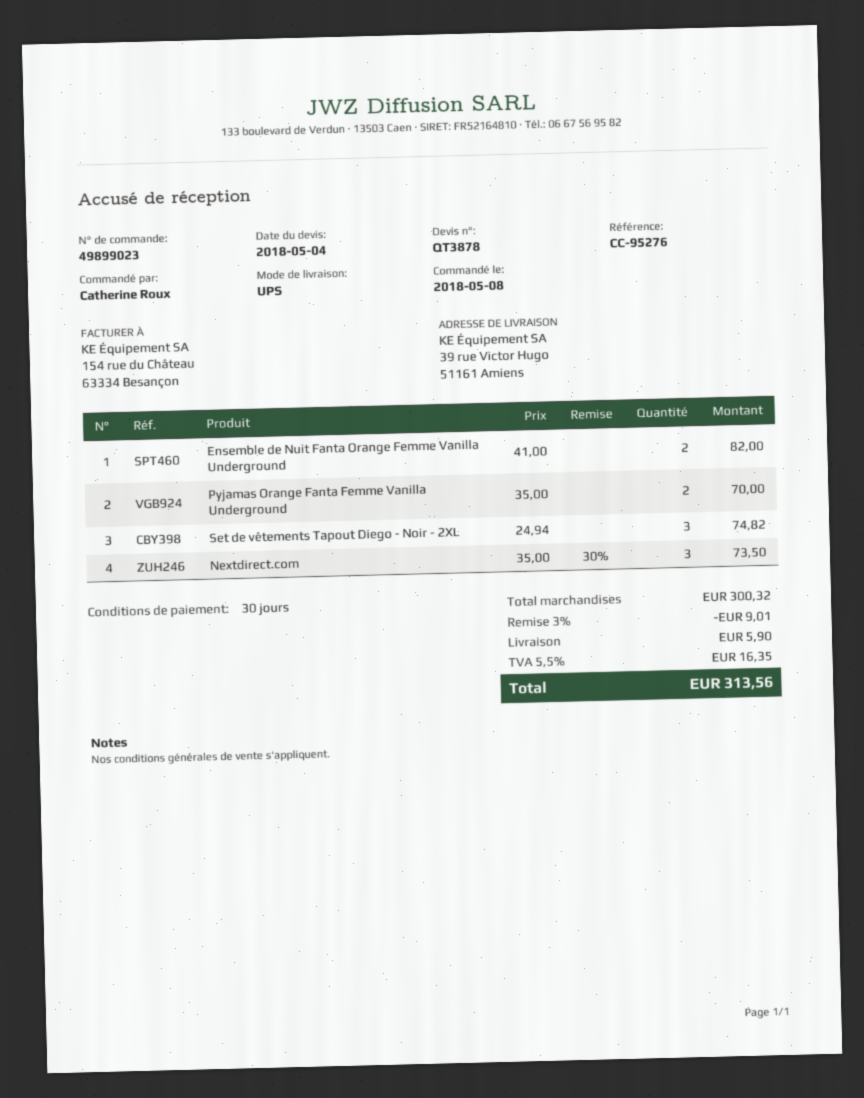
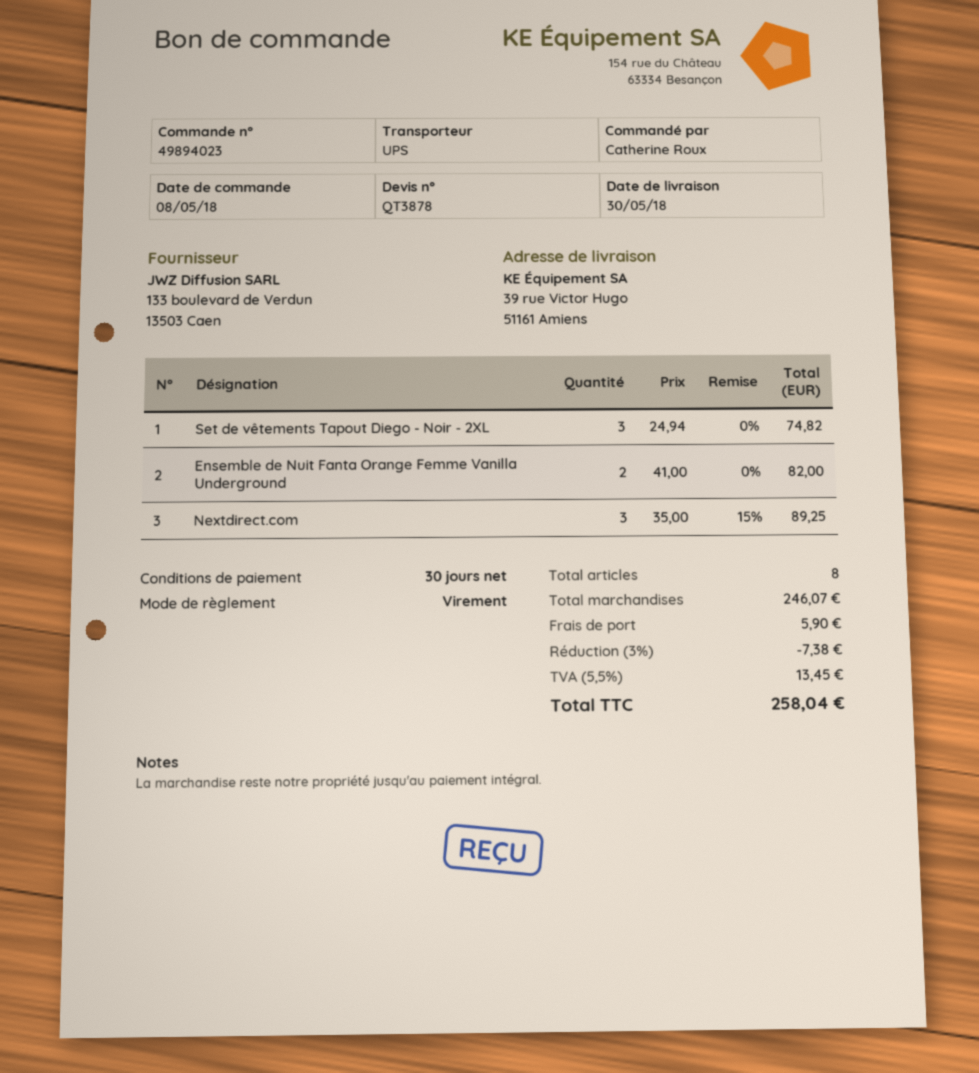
order number: 49899023 -> 49894023
Pyjamas Orange Fanta Femme Vanilla Underground: 2 x 35.00 = 70.00 -> none
Nextdirect.com: 3 x 35.00 - 30% = 73.50 -> 3 x 35.00 - 15% = 89.25
subtotal: 300.32 -> 246.07
discount: 3% = 9.01 -> 3% = 7.38
tax: 5.5% = 16.35 -> 5.5% = 13.45
total: 313.56 -> 258.04

